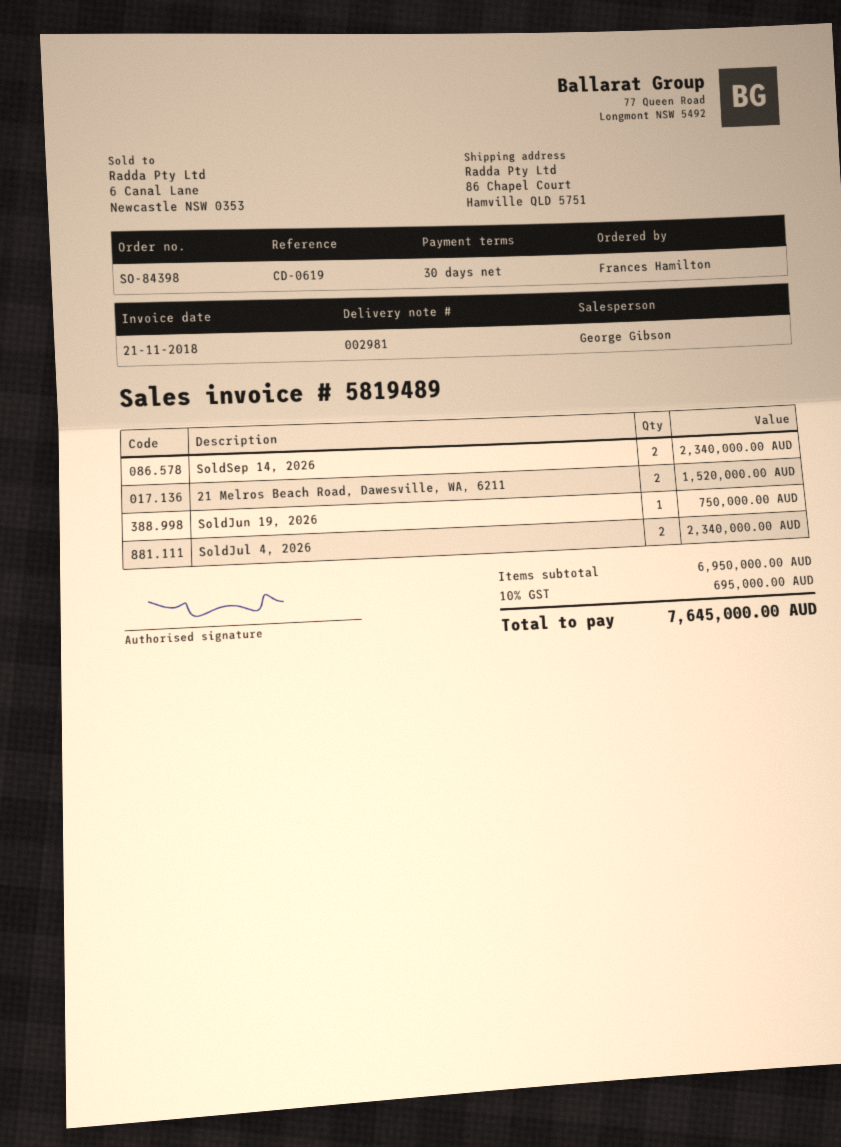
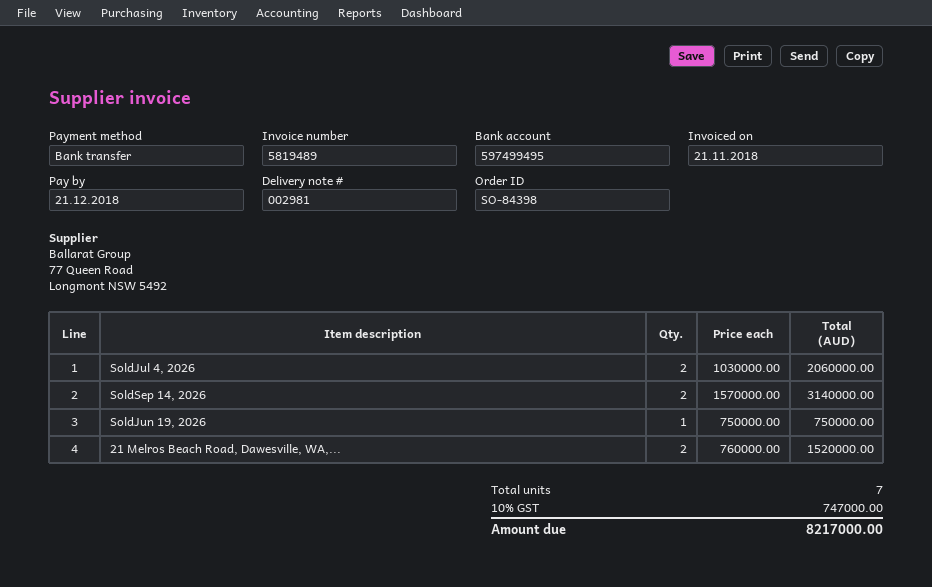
SoldSep 14, 2026: 2 for 2340000.00 -> 2 for 3140000.00
SoldJul 4, 2026: 2 for 2340000.00 -> 2 for 2060000.00
tax: 10% = 695000.00 -> 10% = 747000.00
total: 7645000.00 -> 8217000.00

